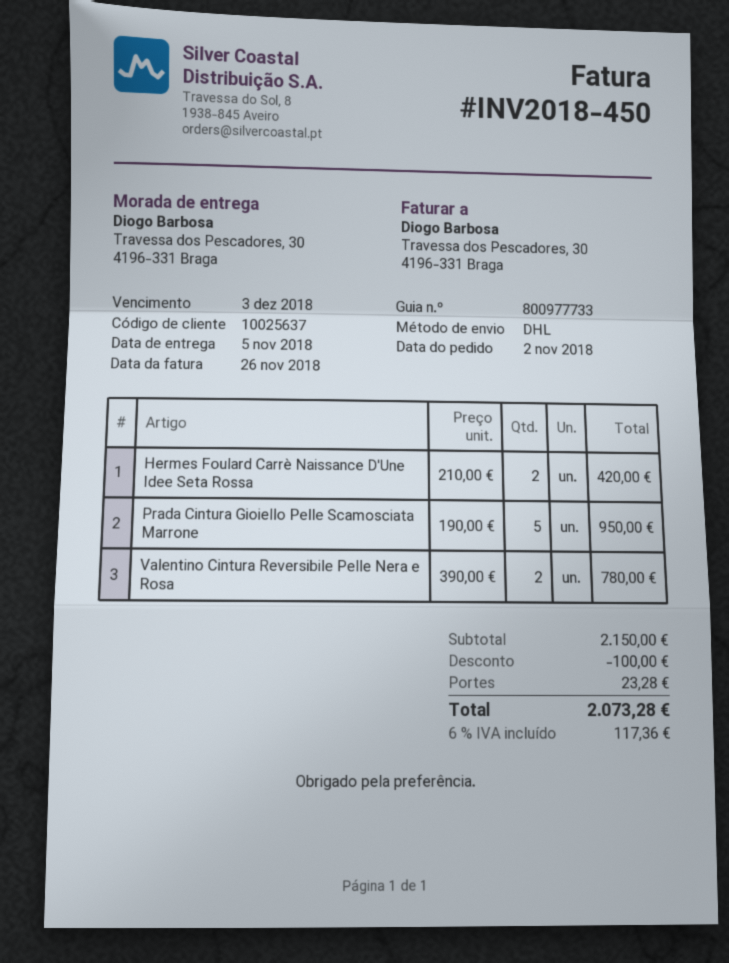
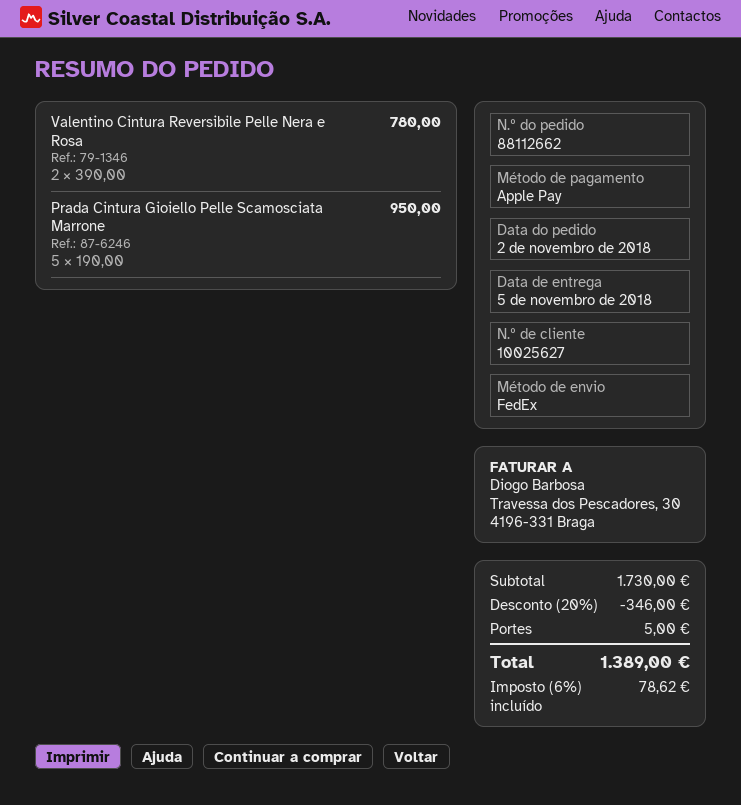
customer number: 10025637 -> 10025627
shipping method: DHL -> FedEx
Hermes Foulard Carrè Naissance D'Une Idee Seta Rossa: 2 x 210.00 = 420.00 -> none
subtotal: 2150.00 -> 1730.00
discount: 100.00 -> 346.00
shipping: 23.28 -> 5.00
tax: 6% = 117.36 -> 6% = 78.62
total: 2073.28 -> 1389.00

